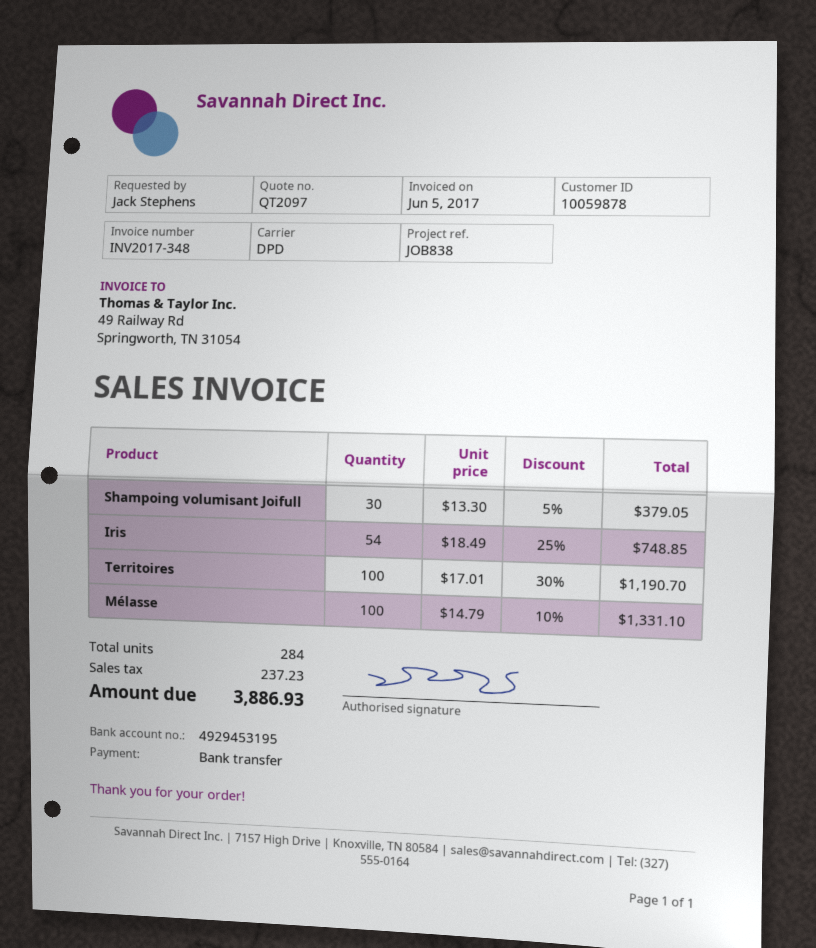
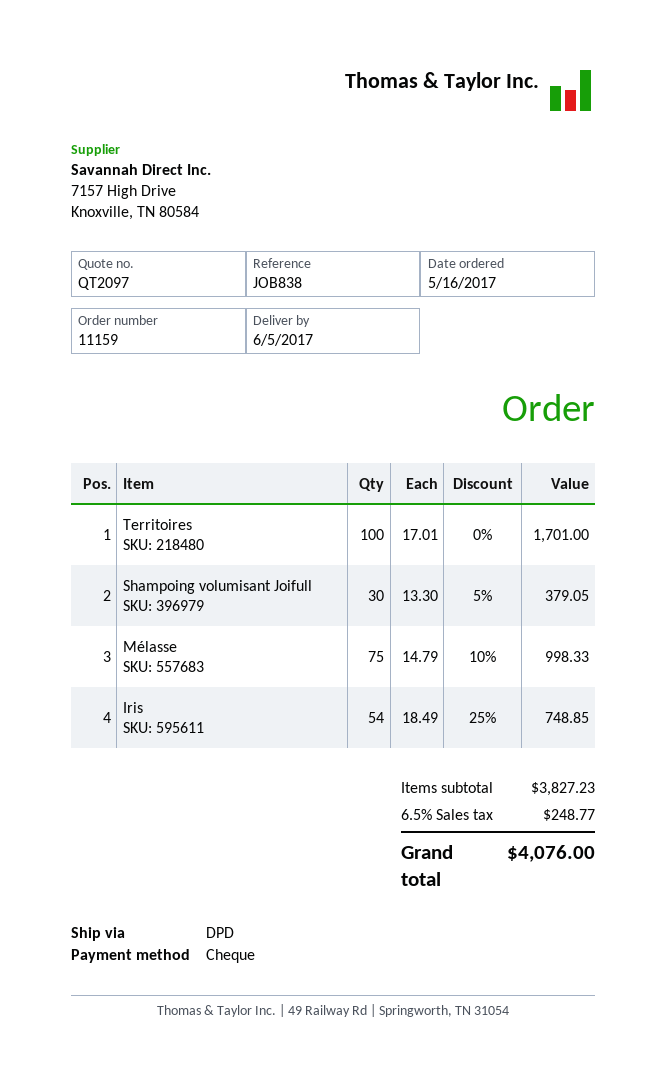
payment method: bank transfer -> cheque
Territoires: 100 x 17.01 - 30% = 1190.70 -> 100 x 17.01 = 1701.00
Mélasse: 100 x 14.79 - 10% = 1331.10 -> 75 x 14.79 - 10% = 998.33
tax: 237.23 -> 248.77
total: 3886.93 -> 4076.00

